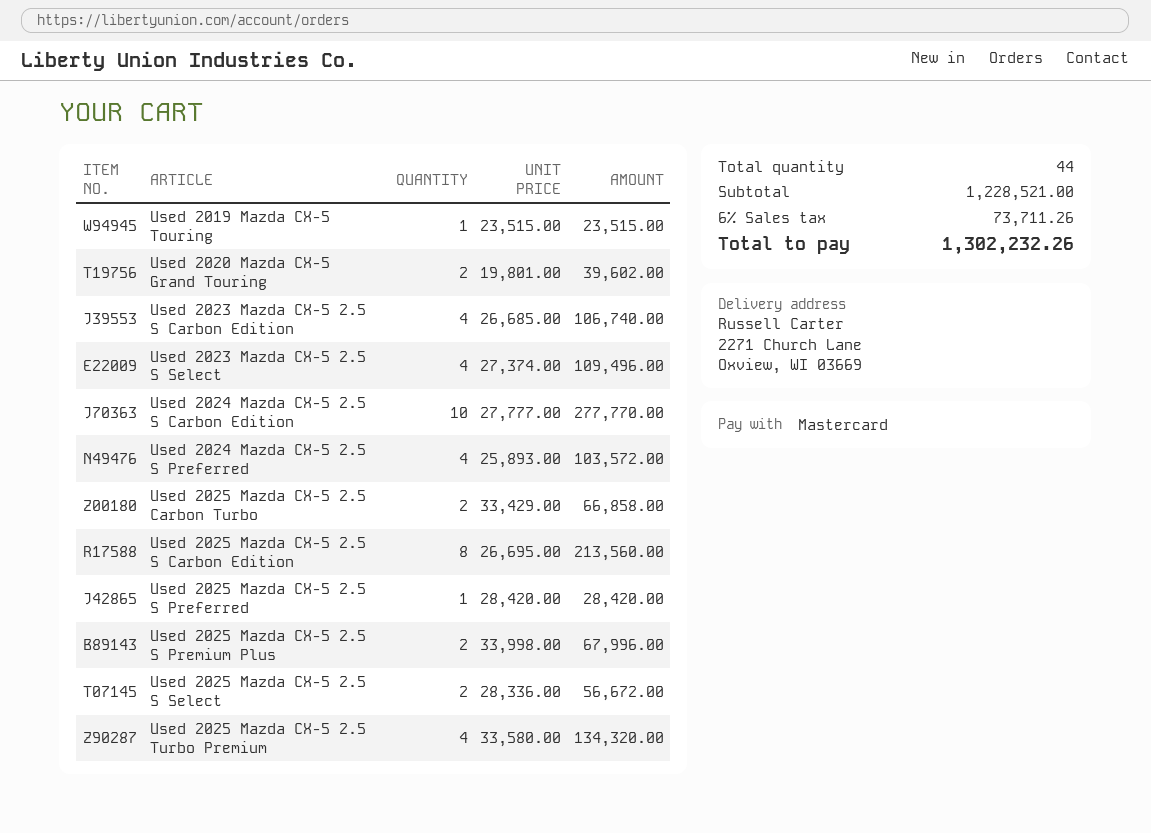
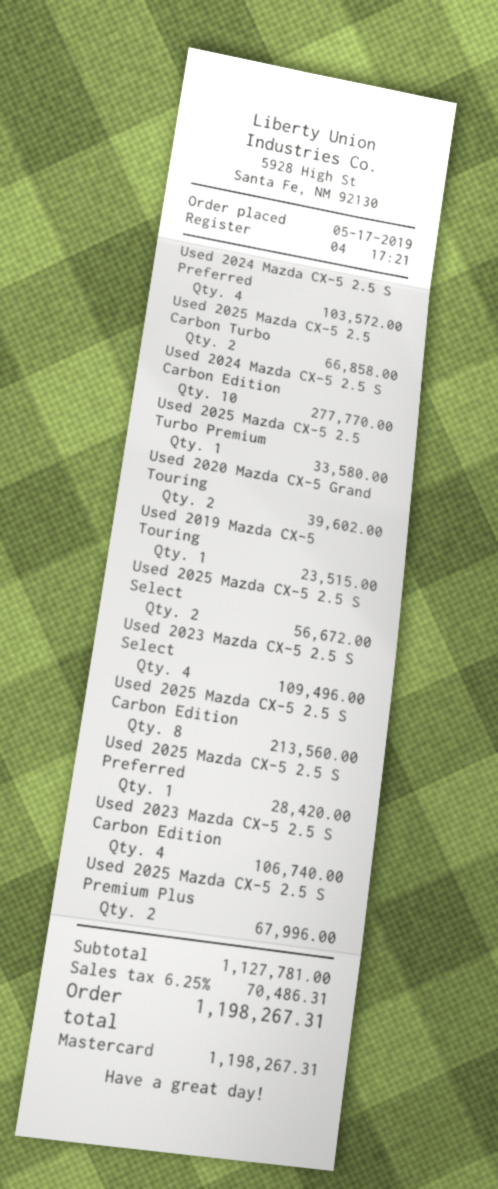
Used 2025 Mazda CX-5 2.5 Turbo Premium: 4 for 134320.00 -> 1 for 33580.00
subtotal: 1228521.00 -> 1127781.00
tax: 6% = 73711.26 -> 6.25% = 70486.31
total: 1302232.26 -> 1198267.31

